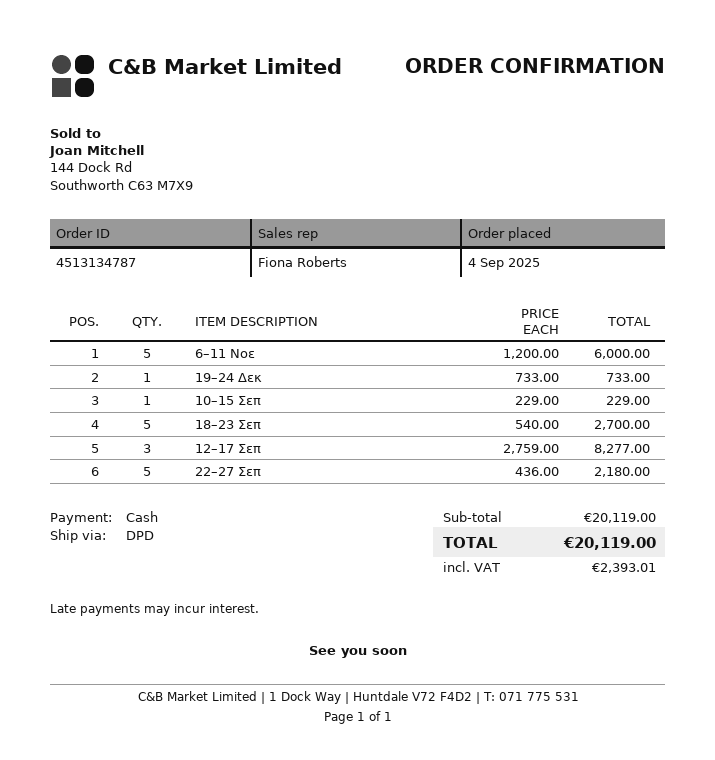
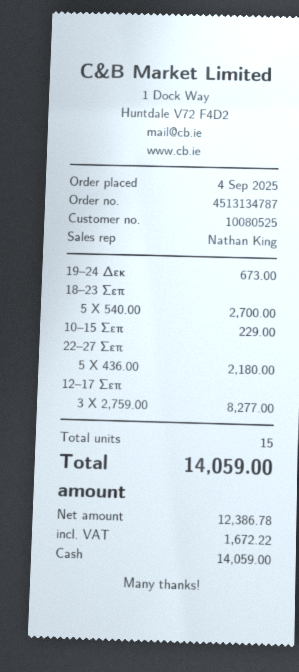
sales rep: Fiona Roberts -> Nathan King
6–11 Νοε: 5 x 1200.00 = 6000.00 -> none
19–24 Δεκ: 1 x 733.00 = 733.00 -> 1 x 673.00 = 673.00
tax: 2393.01 -> 1672.22
total: 20119.00 -> 14059.00

